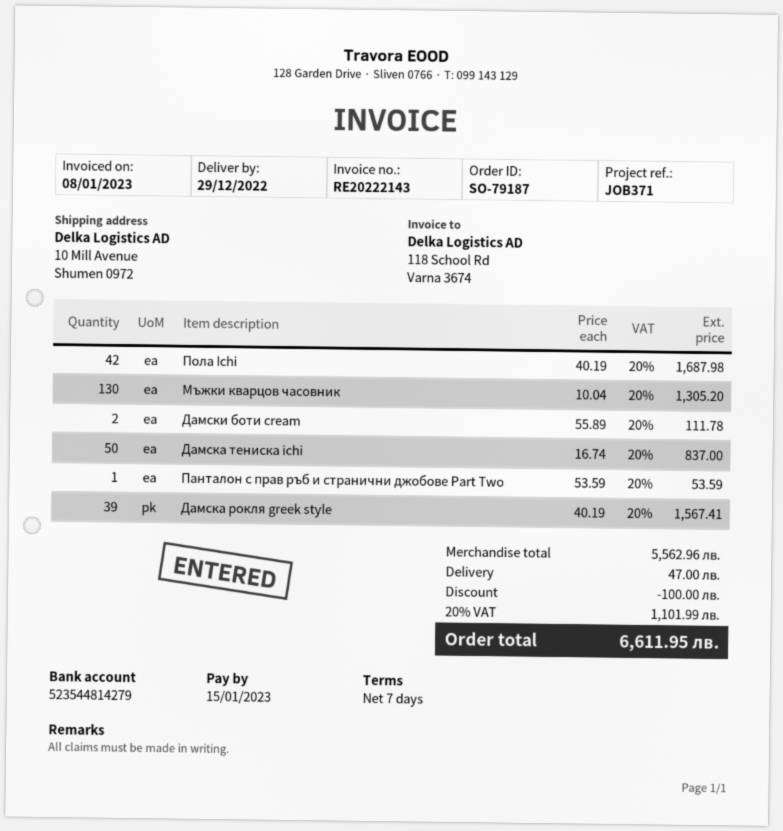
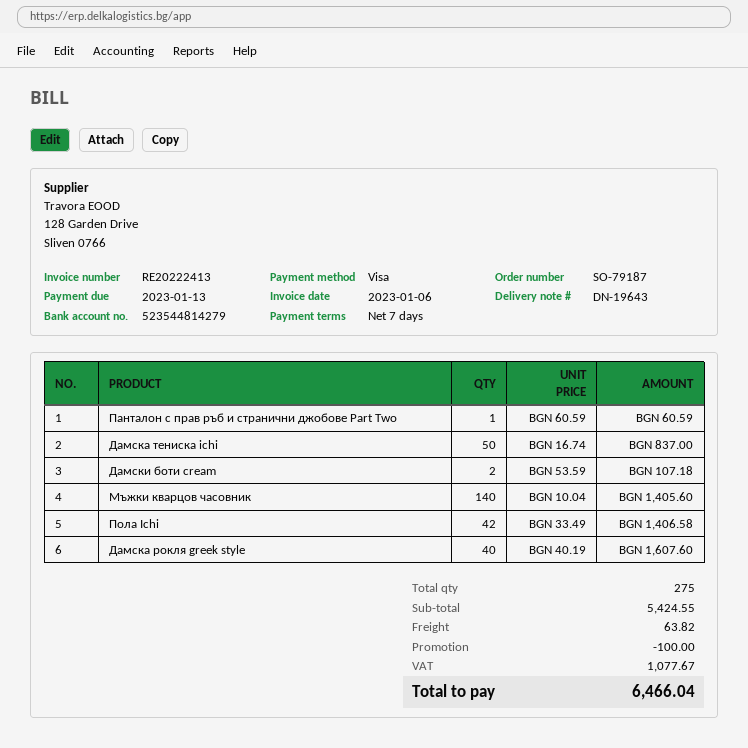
invoice number: RE20222143 -> RE20222413
invoice date: 2023-01-08 -> 2023-01-06
due date: 2023-01-15 -> 2023-01-13
Пола Ichi: 42 x 40.19 = 1687.98 -> 42 x 33.49 = 1406.58
Мъжки кварцов часовник: 130 x 10.04 = 1305.20 -> 140 x 10.04 = 1405.60
Дамски боти cream: 2 x 55.89 = 111.78 -> 2 x 53.59 = 107.18
Панталон с прав ръб и странични джобове Part Two: 1 x 53.59 = 53.59 -> 1 x 60.59 = 60.59
Дамска рокля greek style: 39 x 40.19 = 1567.41 -> 40 x 40.19 = 1607.60
subtotal: 5562.96 -> 5424.55
shipping: 47.00 -> 63.82
tax: 1101.99 -> 1077.67
total: 6611.95 -> 6466.04

